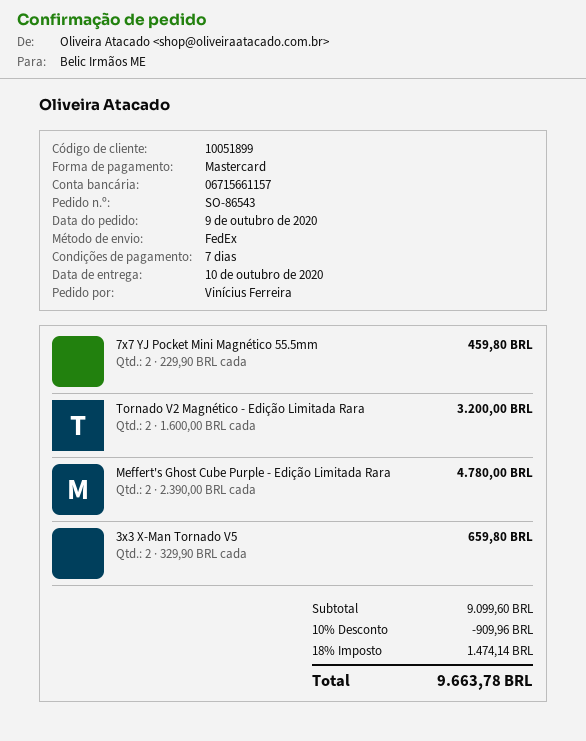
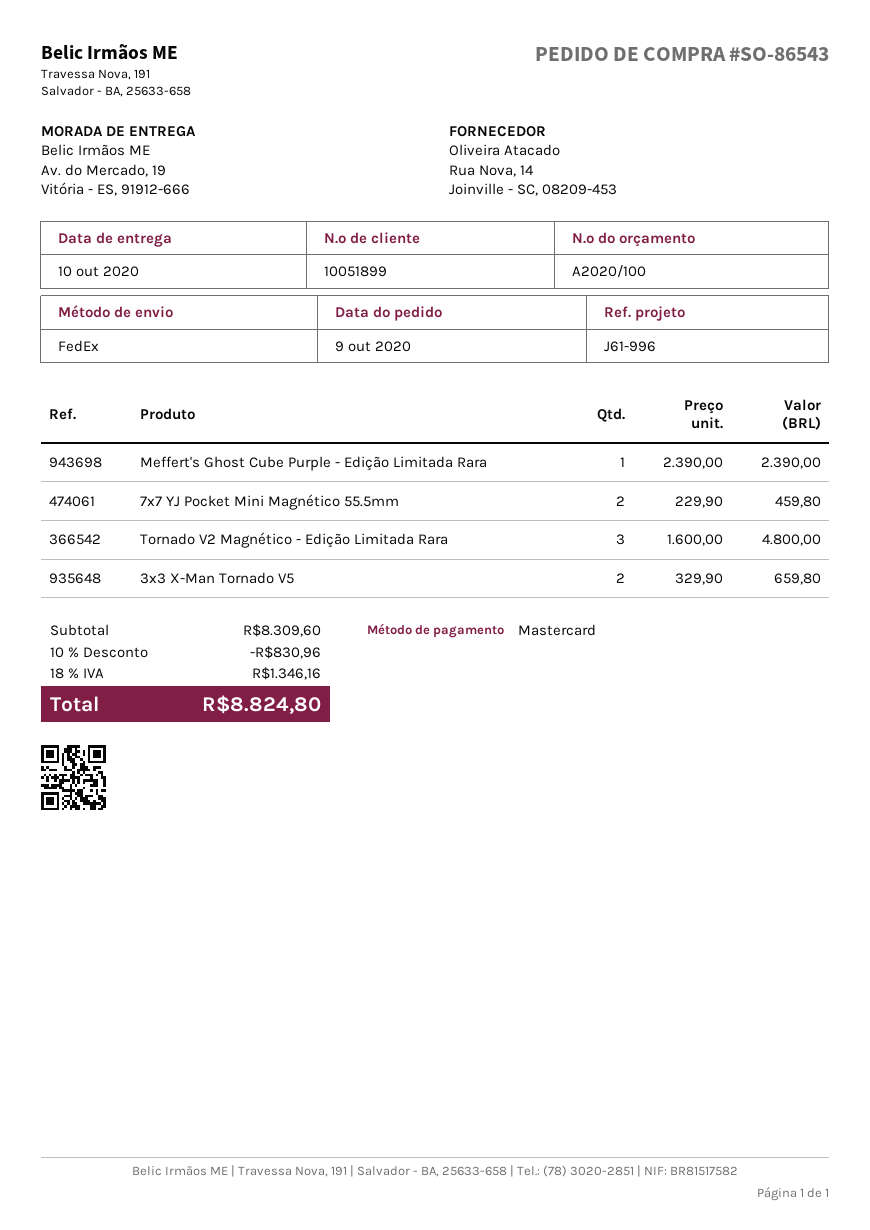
Tornado V2 Magnético - Edição Limitada Rara: 2 x 1600.00 = 3200.00 -> 3 x 1600.00 = 4800.00
Meffert's Ghost Cube Purple - Edição Limitada Rara: 2 x 2390.00 = 4780.00 -> 1 x 2390.00 = 2390.00
subtotal: 9099.60 -> 8309.60
discount: 10% = 909.96 -> 10% = 830.96
tax: 18% = 1474.14 -> 18% = 1346.16
total: 9663.78 -> 8824.80

